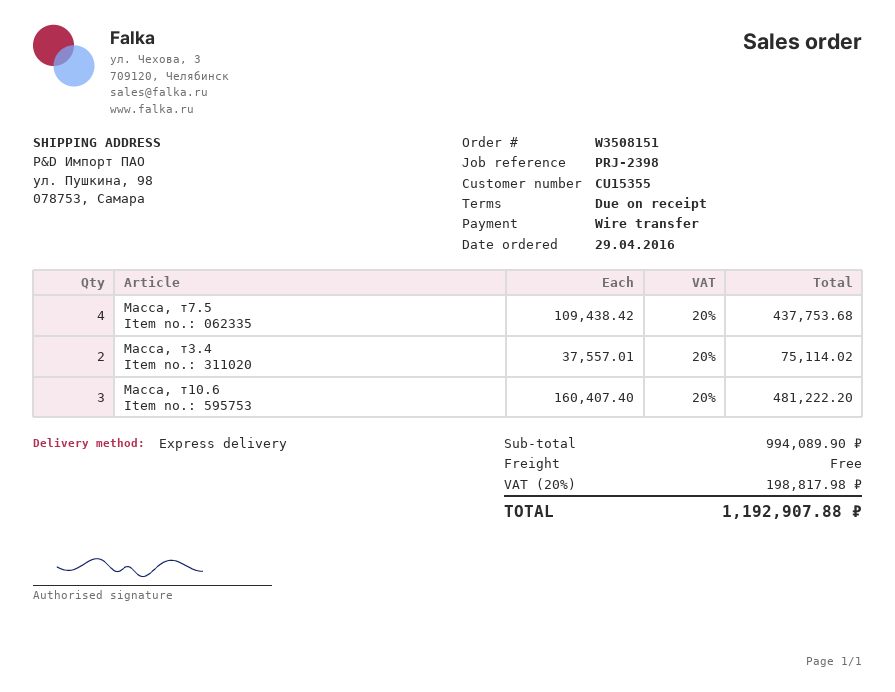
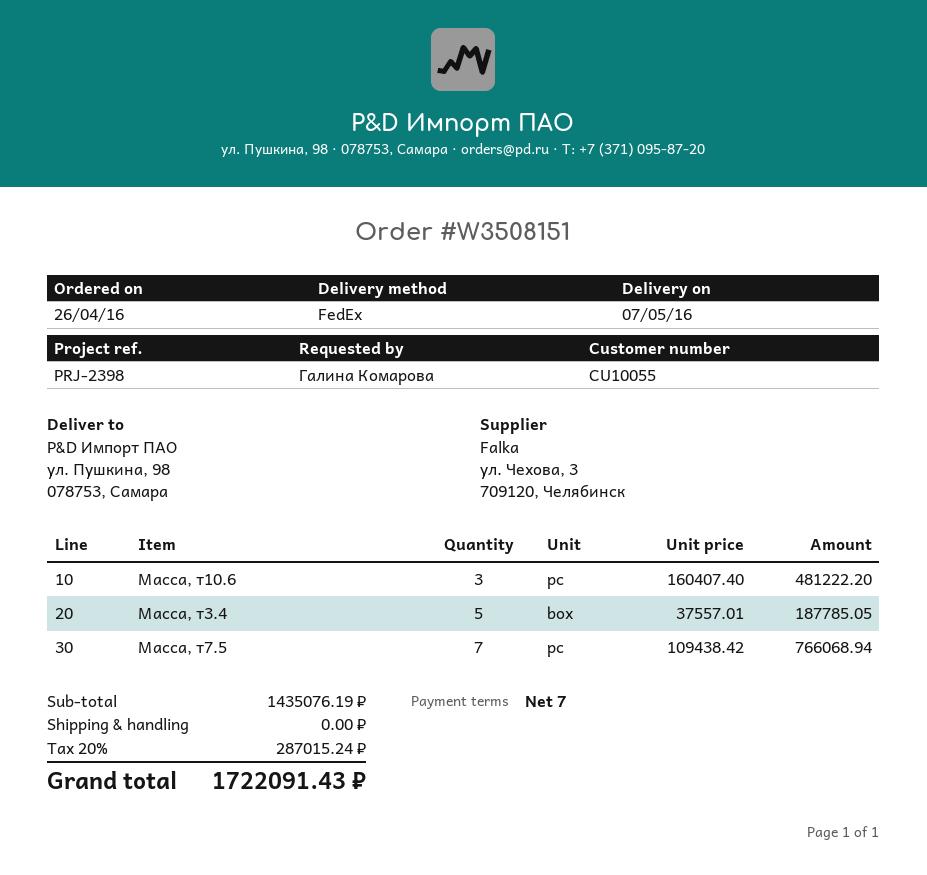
order date: 2016-04-29 -> 2016-04-26
payment terms: on receipt -> 7 days
customer number: CU15355 -> CU10055
shipping method: express -> FedEx
Масса, т7.5: 4 x 109438.42 = 437753.68 -> 7 x 109438.42 = 766068.94
Масса, т3.4: 2 x 37557.01 = 75114.02 -> 5 x 37557.01 = 187785.05
subtotal: 994089.90 -> 1435076.19
tax: 20% = 198817.98 -> 20% = 287015.24
total: 1192907.88 -> 1722091.43

